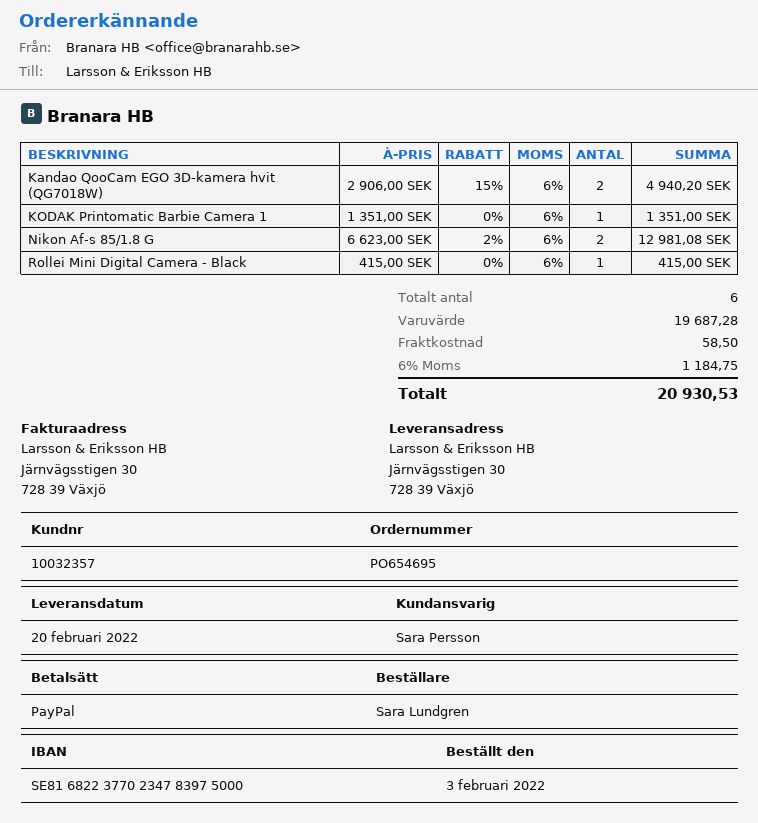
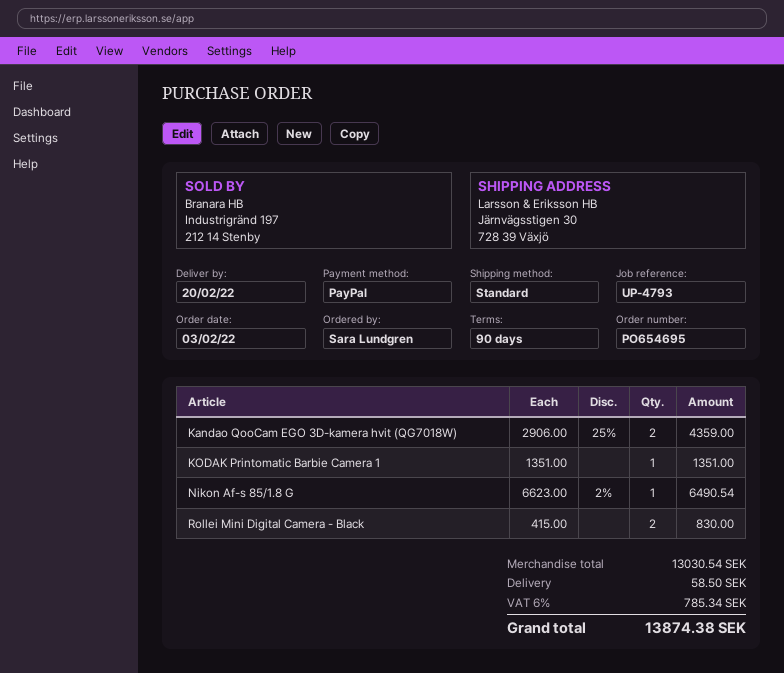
Kandao QooCam EGO 3D-kamera hvit (QG7018W): 2 x 2906.00 - 15% = 4940.20 -> 2 x 2906.00 - 25% = 4359.00
Nikon Af-s 85/1.8 G: 2 x 6623.00 - 2% = 12981.08 -> 1 x 6623.00 - 2% = 6490.54
Rollei Mini Digital Camera - Black: 1 x 415.00 = 415.00 -> 2 x 415.00 = 830.00
subtotal: 19687.28 -> 13030.54
tax: 6% = 1184.75 -> 6% = 785.34
total: 20930.53 -> 13874.38

